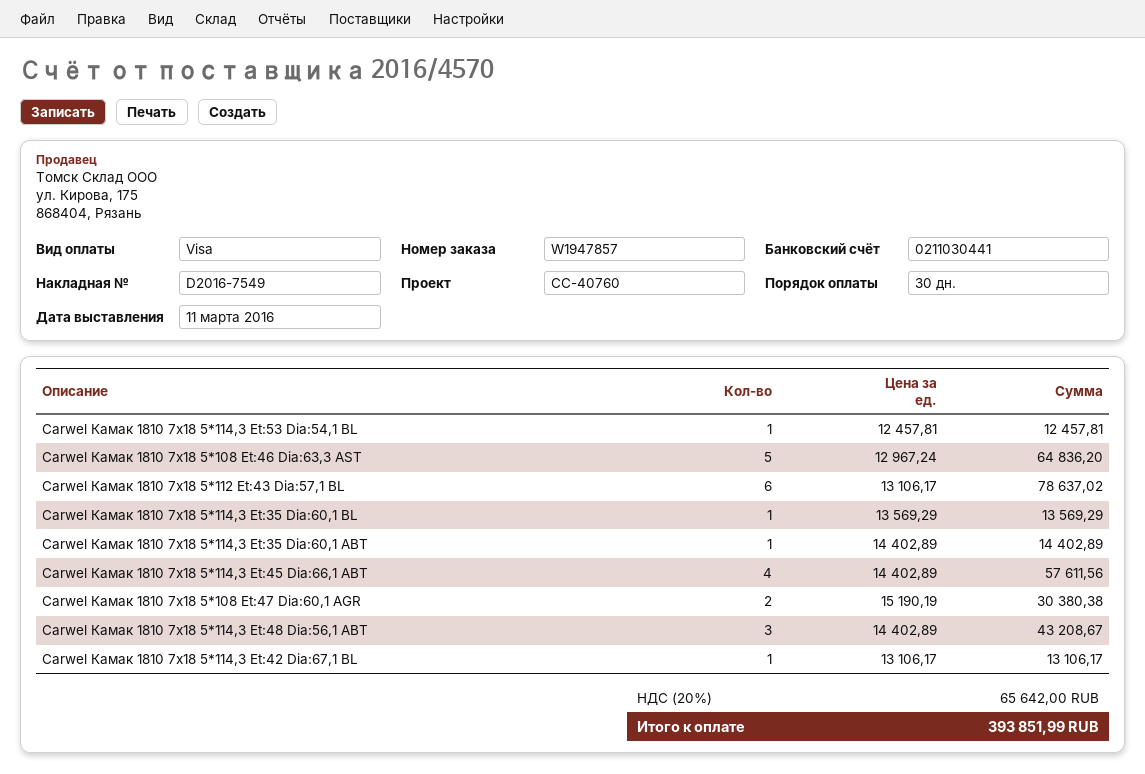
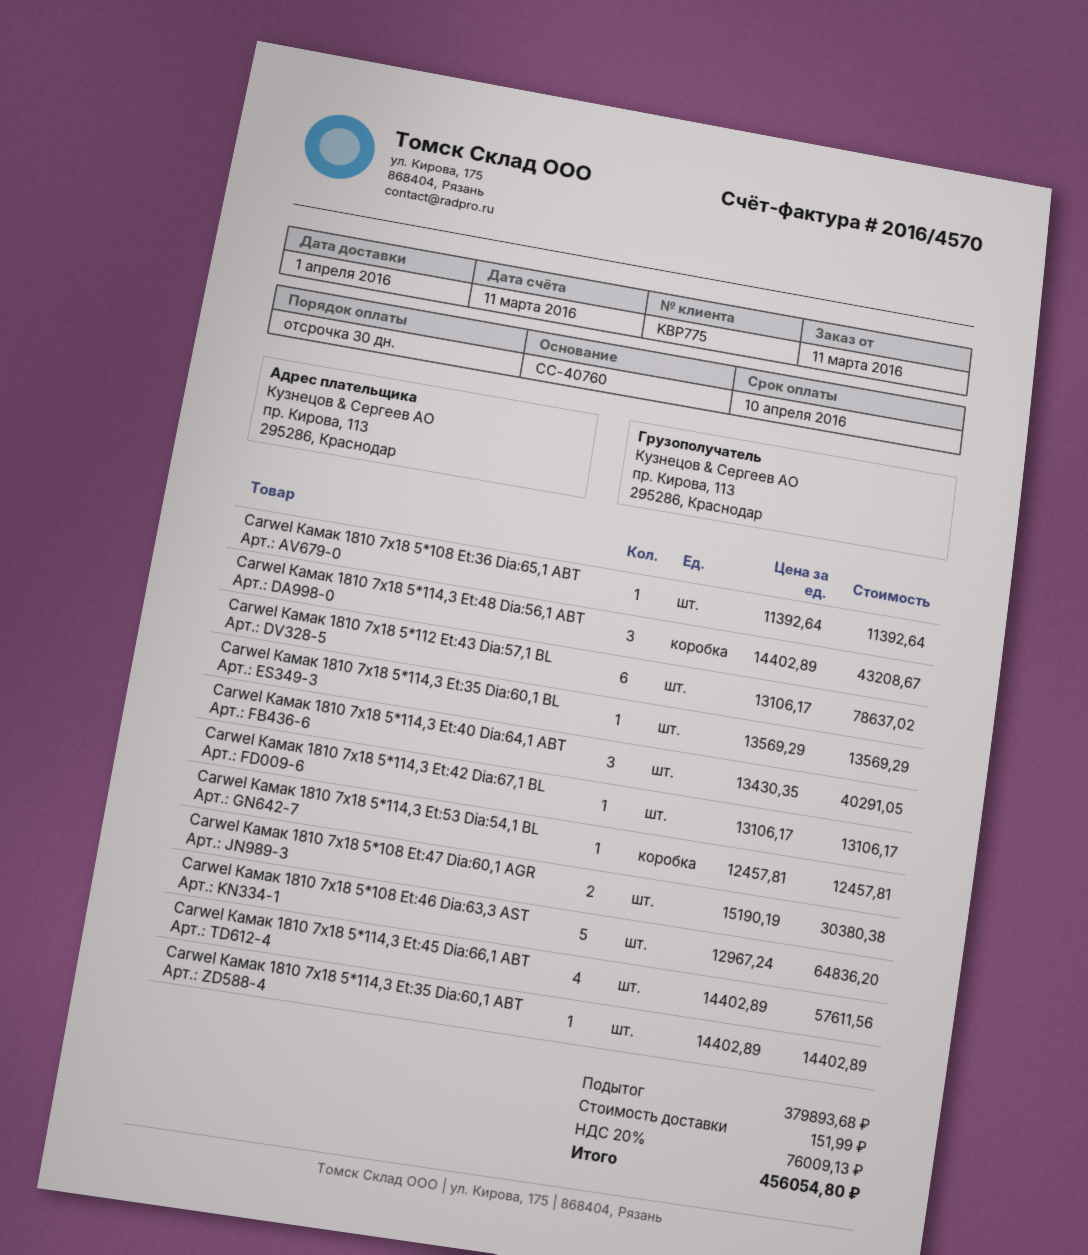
Carwel Камак 1810 7x18 5*108 Et:36 Dia:65,1 ABT: none -> 1 x 11392.64 = 11392.64
Carwel Камак 1810 7x18 5*114,3 Et:40 Dia:64,1 ABT: none -> 3 x 13430.35 = 40291.05
shipping: none -> 151.99
tax: 20% = 65642.00 -> 20% = 76009.13
total: 393851.99 -> 456054.80

